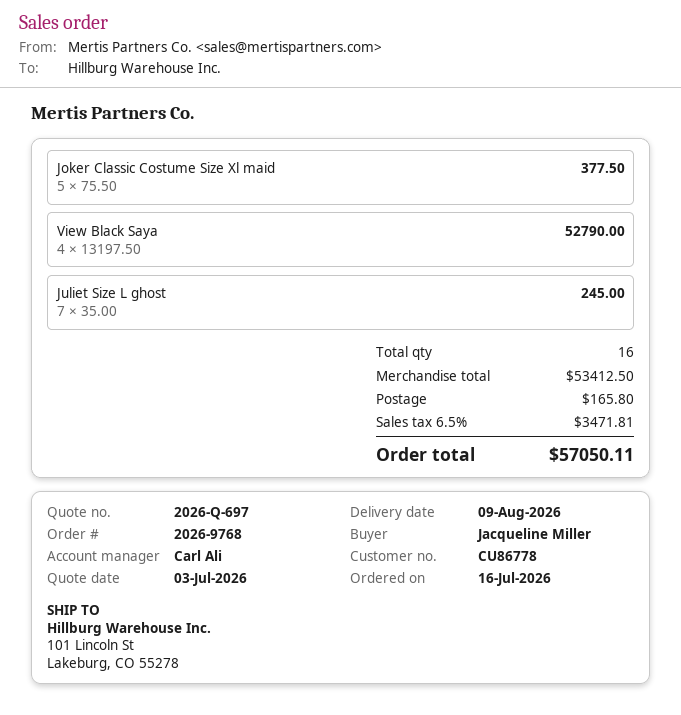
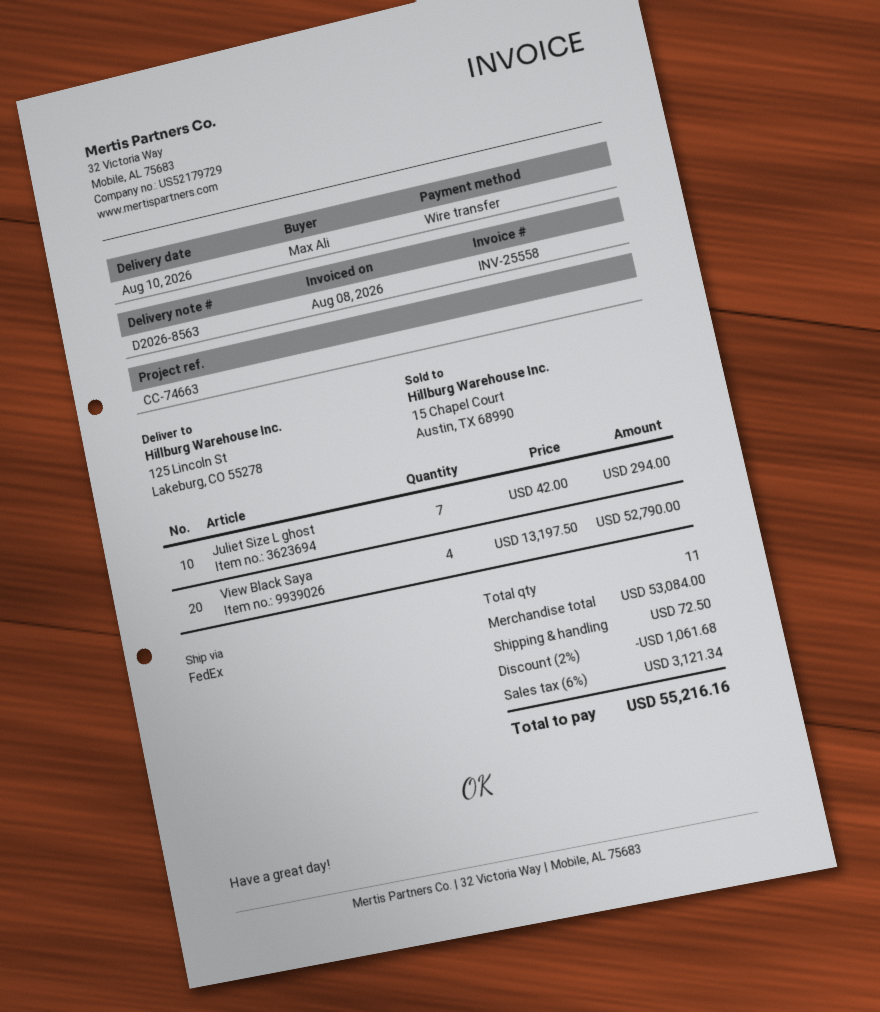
delivery date: 2026-08-09 -> 2026-08-10
ordered by: Jacqueline Miller -> Max Ali
ship to: 101 Lincoln St, Lakeburg, CO 55278 -> 125 Lincoln St, Lakeburg, CO 55278
Joker Classic Costume Size Xl maid: 5 x 75.50 = 377.50 -> none
Juliet Size L ghost: 7 x 35.00 = 245.00 -> 7 x 42.00 = 294.00
total quantity: 16 -> 11
subtotal: 53412.50 -> 53084.00
discount: none -> 2% = 1061.68
shipping: 165.80 -> 72.50
tax: 6.5% = 3471.81 -> 6% = 3121.34
total: 57050.11 -> 55216.16

